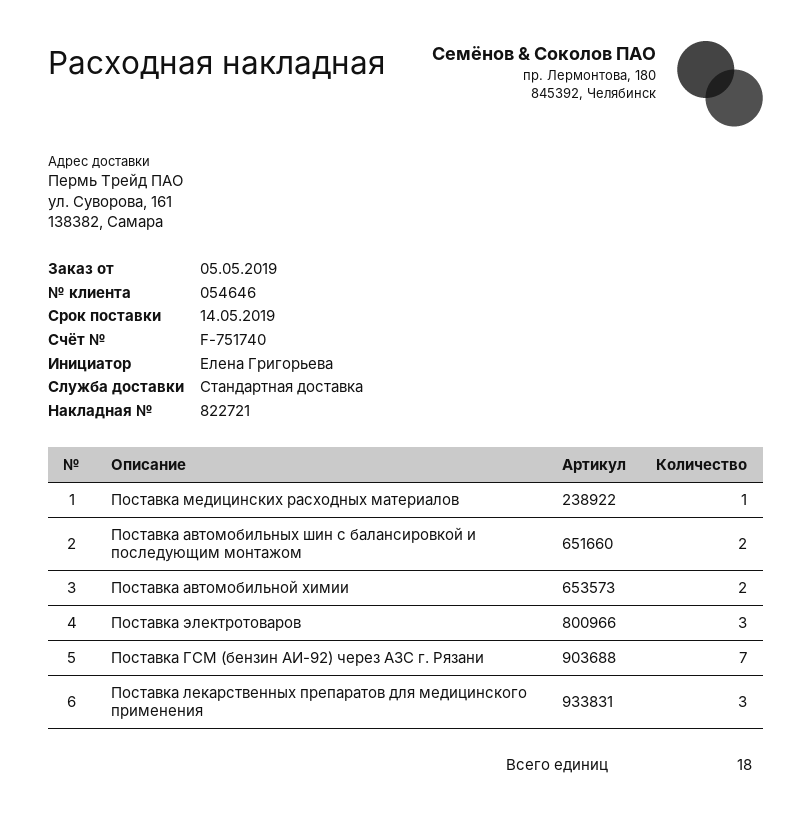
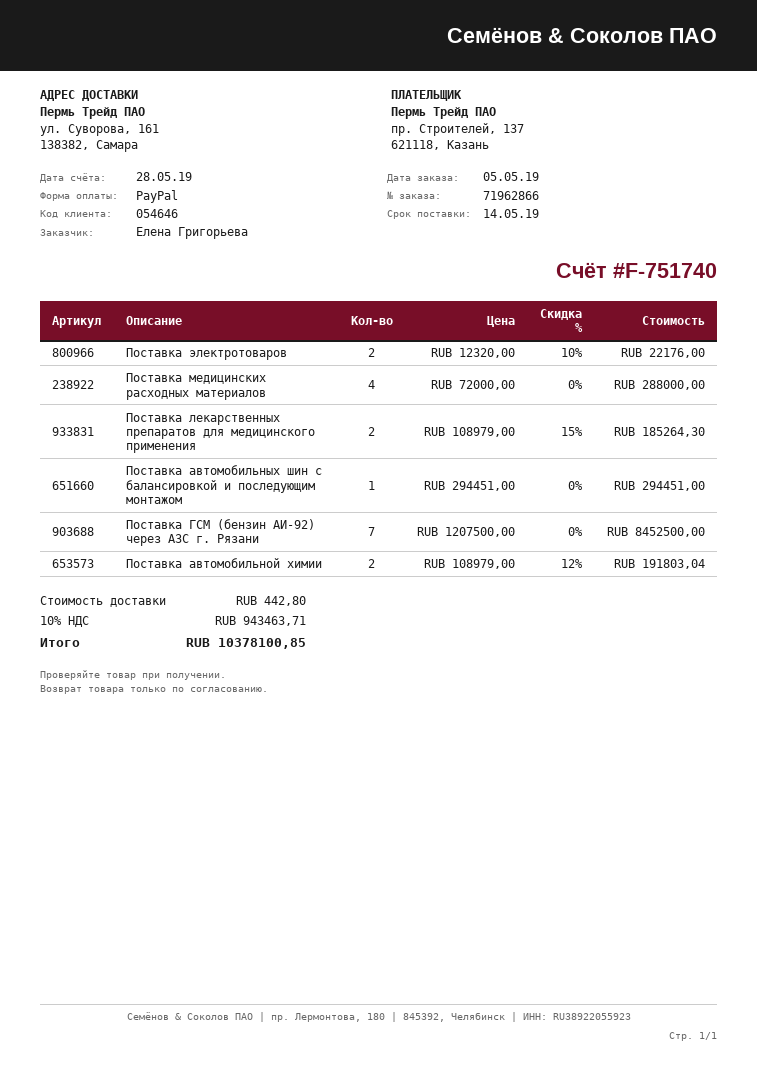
Поставка медицинских расходных материалов: 1 -> 4
Поставка автомобильных шин с балансировкой и последующим монтажом: 2 -> 1
Поставка электротоваров: 3 -> 2
Поставка лекарственных препаратов для медицинского применения: 3 -> 2

